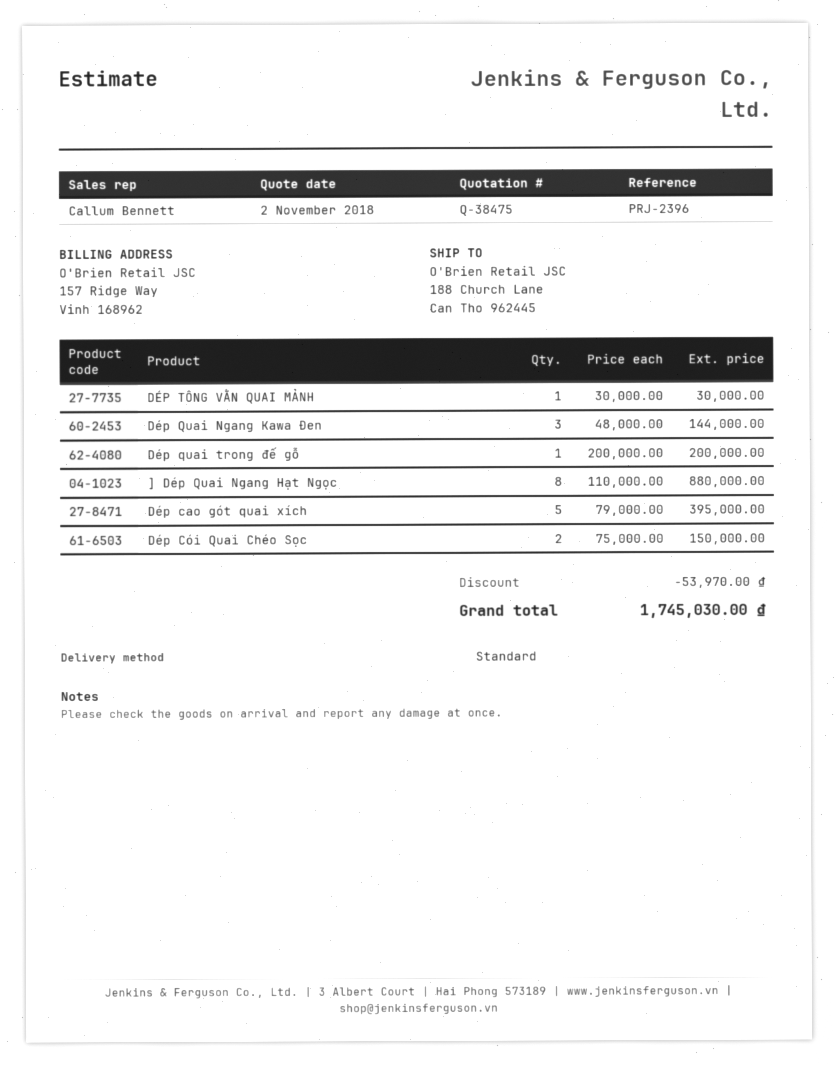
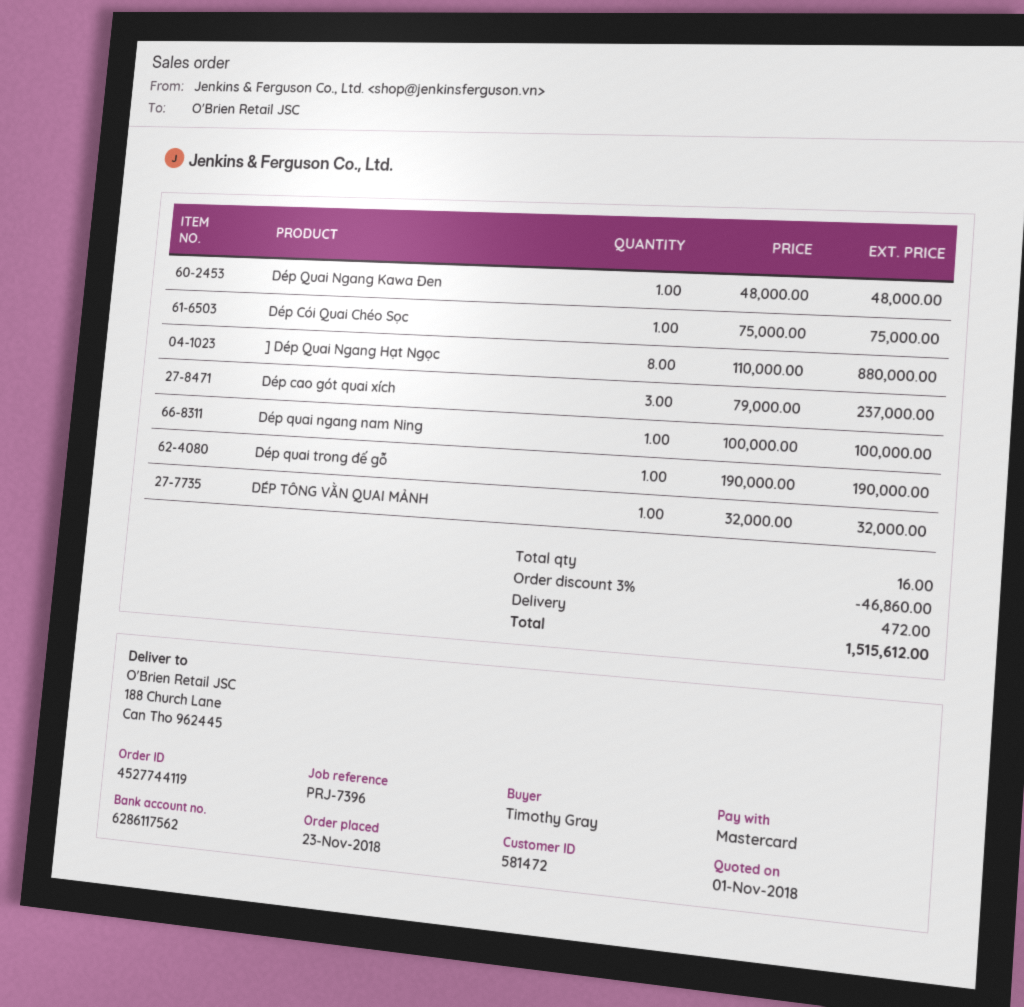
quote date: 2018-11-02 -> 2018-11-01
reference: PRJ-2396 -> PRJ-7396
DÉP TÔNG VẰN QUAI MẢNH: 1 x 30000.00 = 30000.00 -> 1 x 32000.00 = 32000.00
Dép Quai Ngang Kawa Đen: 3 x 48000.00 = 144000.00 -> 1 x 48000.00 = 48000.00
Dép quai trong đế gỗ: 1 x 200000.00 = 200000.00 -> 1 x 190000.00 = 190000.00
Dép cao gót quai xích: 5 x 79000.00 = 395000.00 -> 3 x 79000.00 = 237000.00
Dép Cói Quai Chéo Sọc: 2 x 75000.00 = 150000.00 -> 1 x 75000.00 = 75000.00
Dép quai ngang nam Ning: none -> 1 x 100000.00 = 100000.00
discount: 53970.00 -> 46860.00
shipping: none -> 472.00
total: 1745030.00 -> 1515612.00

